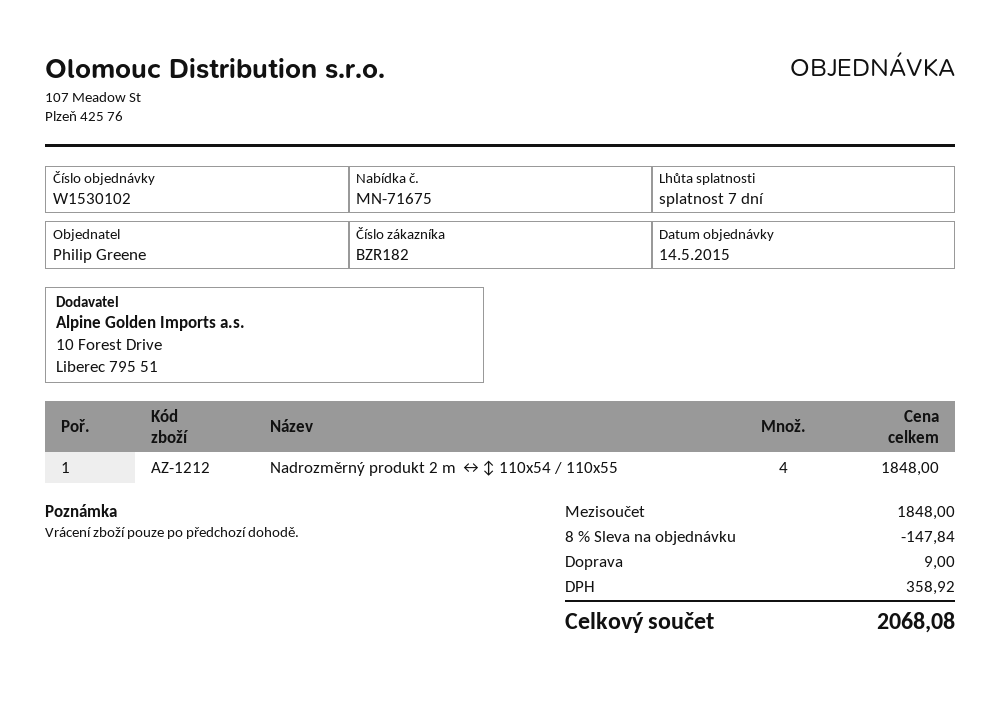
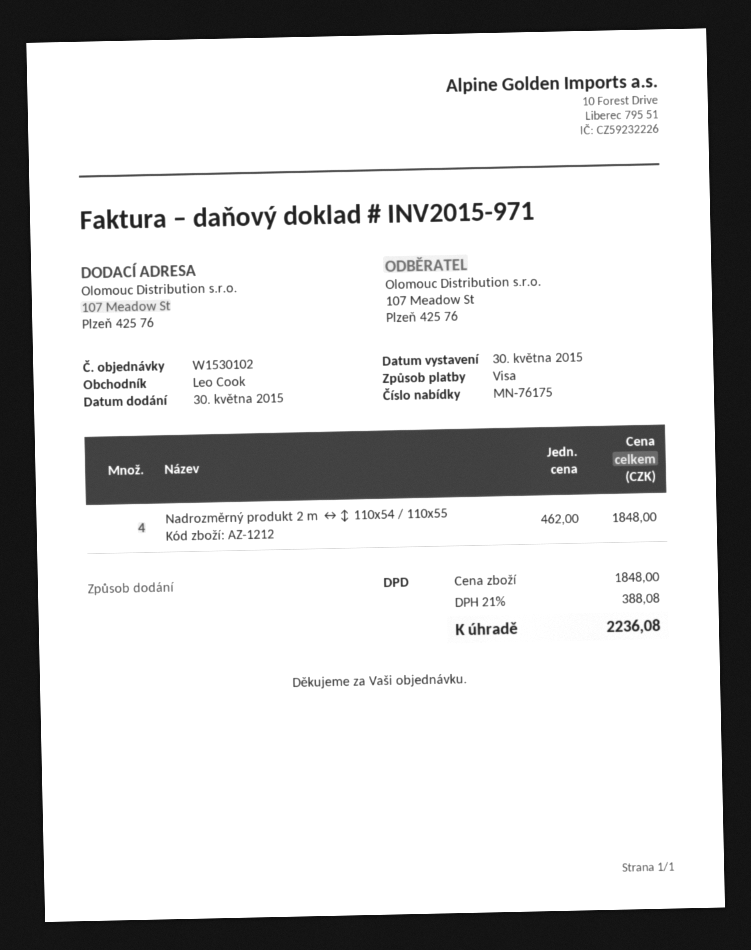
quote number: MN-71675 -> MN-76175
discount: 8% = 147.84 -> none
shipping: 9.00 -> none
tax: 358.92 -> 388.08
total: 2068.08 -> 2236.08

